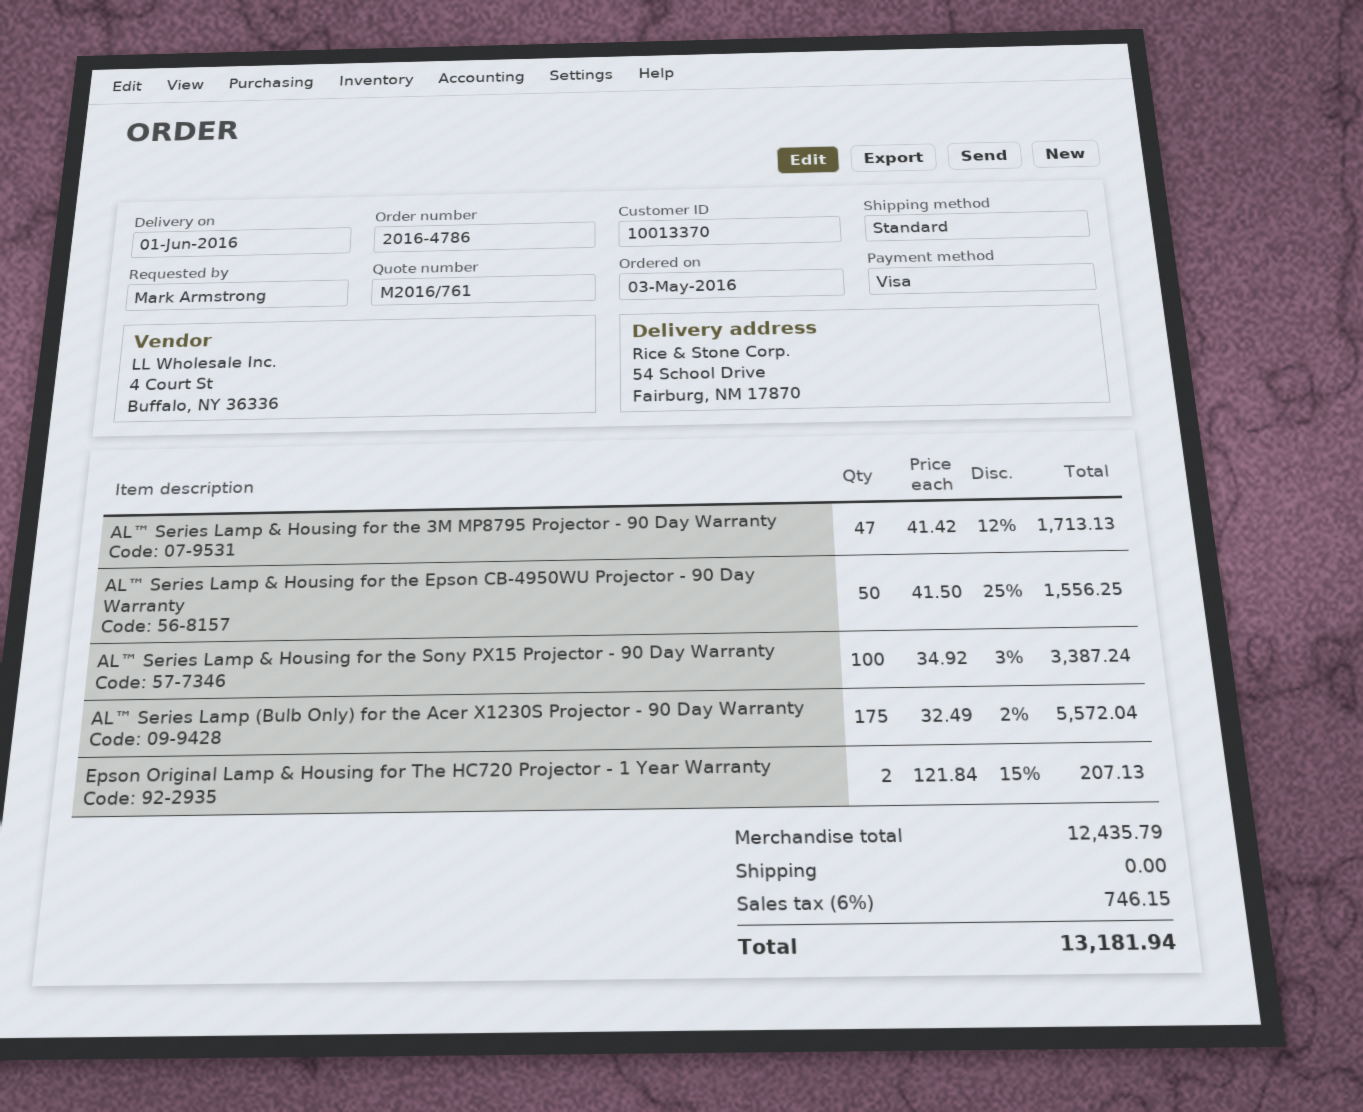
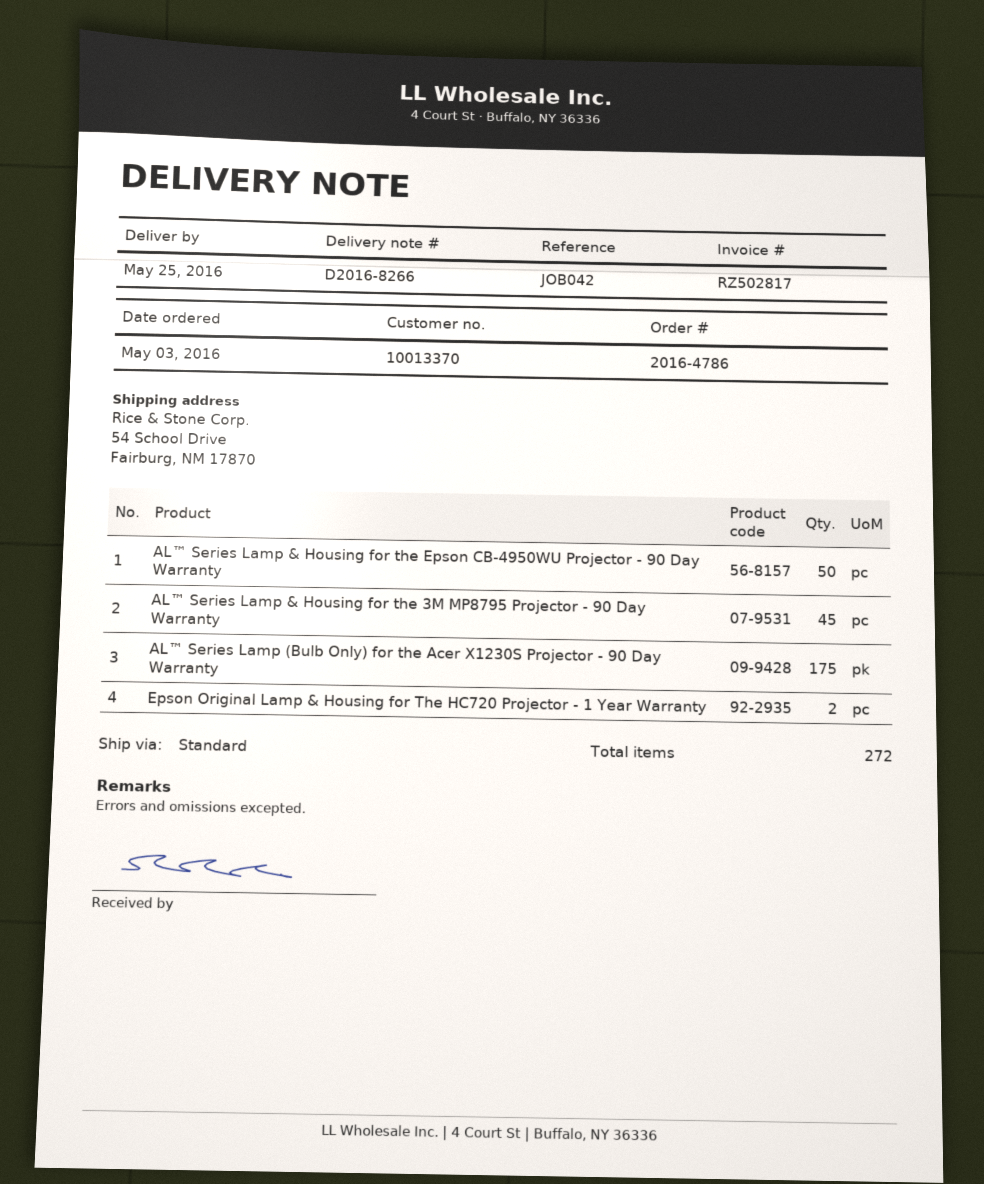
delivery date: 2016-06-01 -> 2016-05-25
AL™ Series Lamp & Housing for the 3M MP8795 Projector - 90 Day Warranty: 47 -> 45
AL™ Series Lamp & Housing for the Sony PX15 Projector - 90 Day Warranty: 100 -> none

